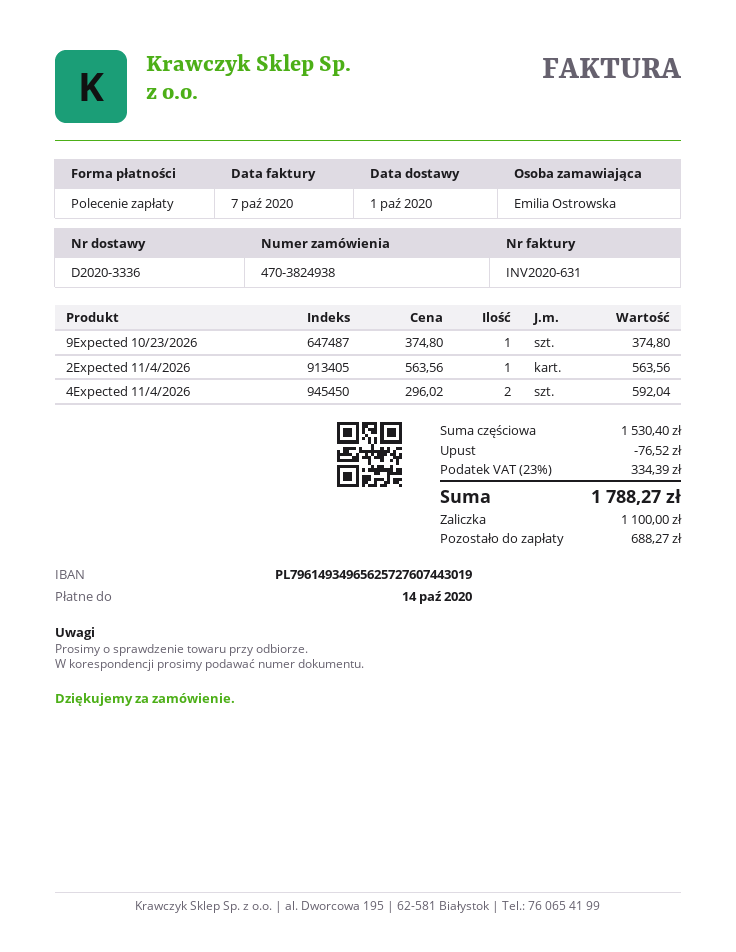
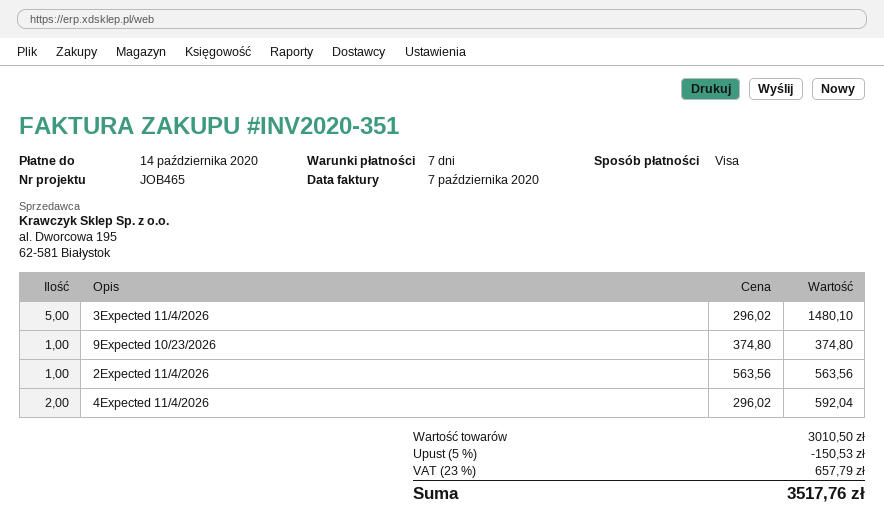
invoice number: INV2020-631 -> INV2020-351
payment method: direct debit -> Visa
3Expected 11/4/2026: none -> 5 x 296.02 = 1480.10
subtotal: 1530.40 -> 3010.50
discount: 76.52 -> 150.53
tax: 23% = 334.39 -> 23% = 657.79
total: 1788.27 -> 3517.76

